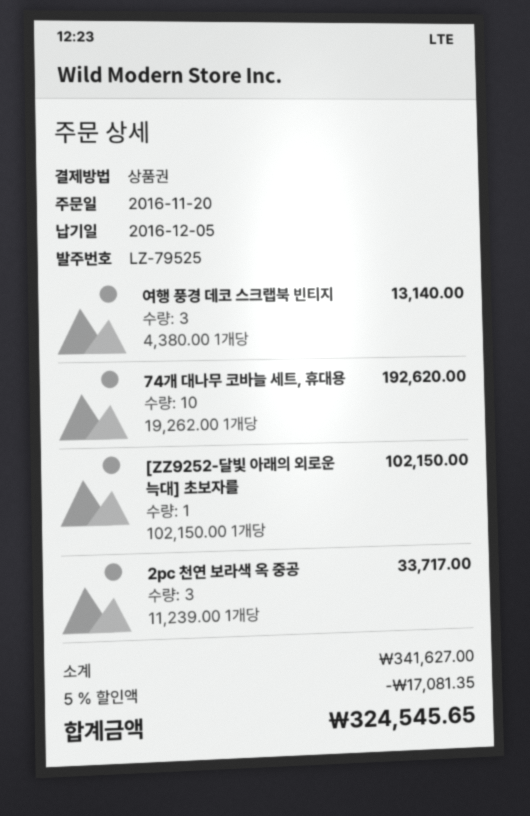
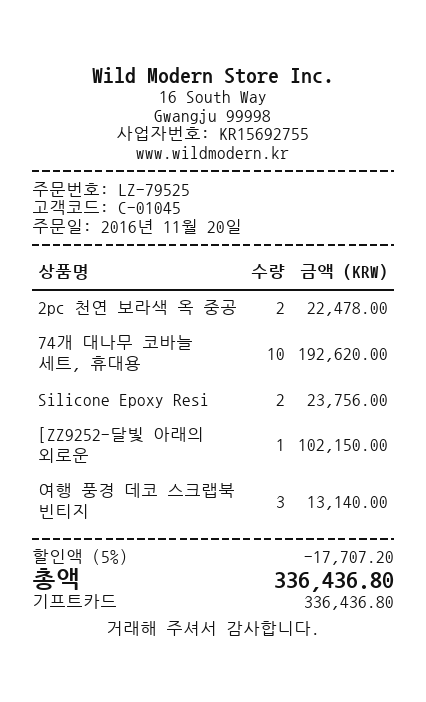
2pc 천연 보라색 옥 중공: 3 for 33717.00 -> 2 for 22478.00
Silicone Epoxy Resi: none -> 2 for 23756.00
discount: 5% = 17081.35 -> 5% = 17707.20
total: 324545.65 -> 336436.80

